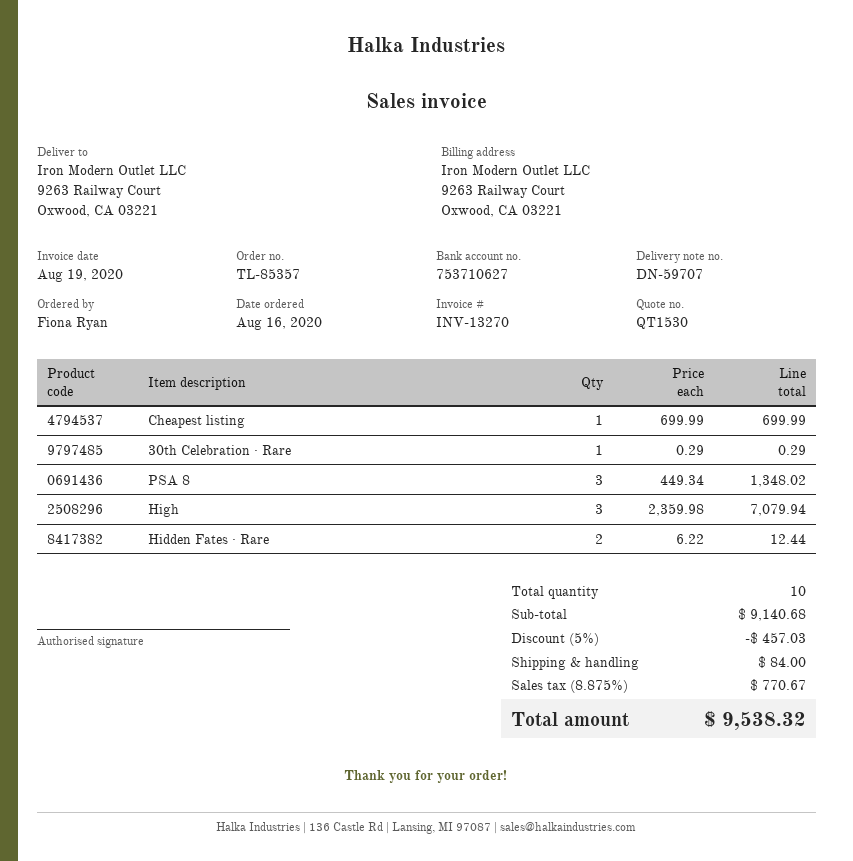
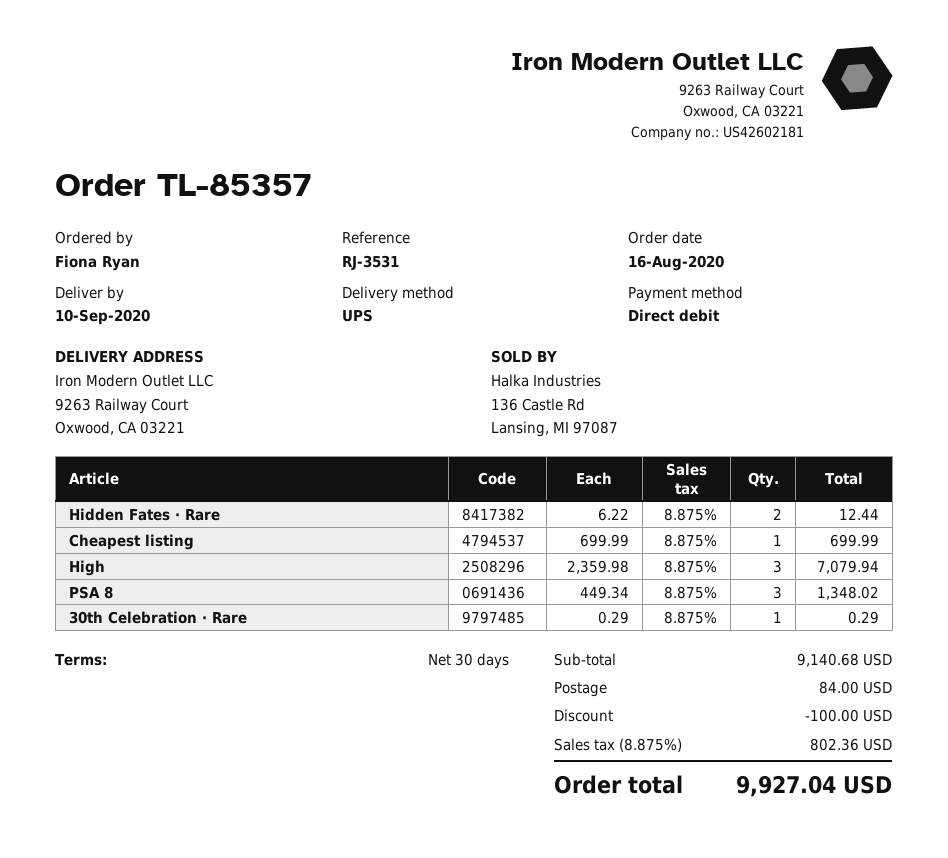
discount: 457.03 -> 100.00
tax: 8.875% = 770.67 -> 8.875% = 802.36
total: 9538.32 -> 9927.04

